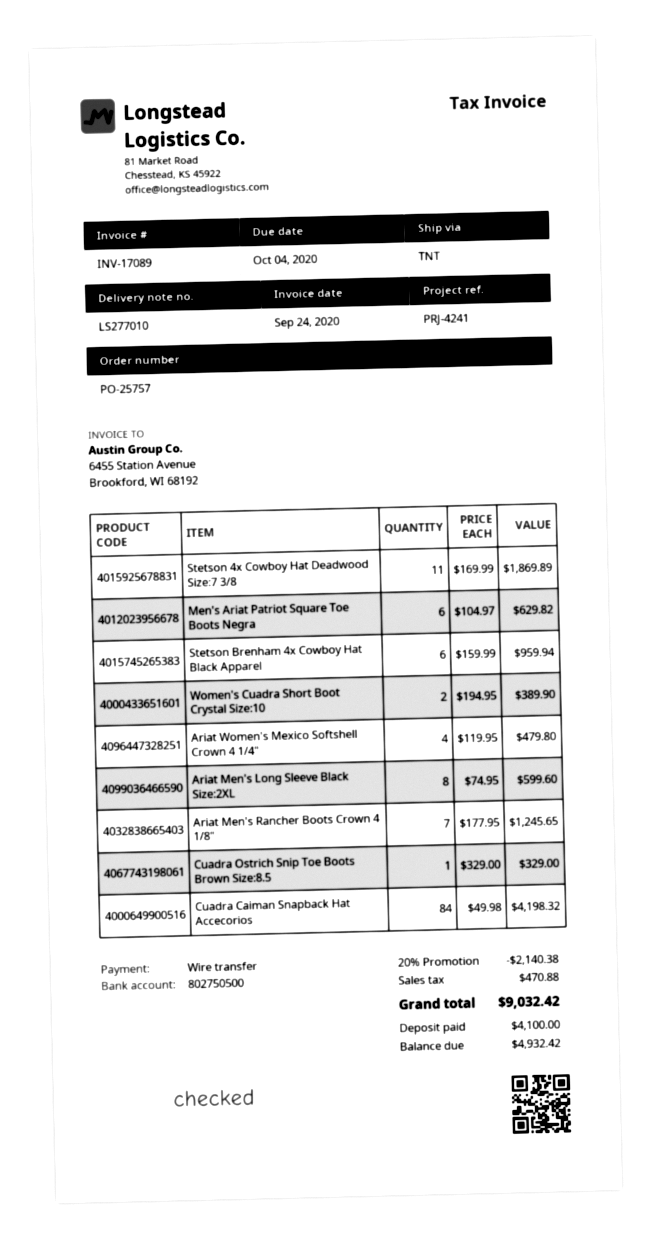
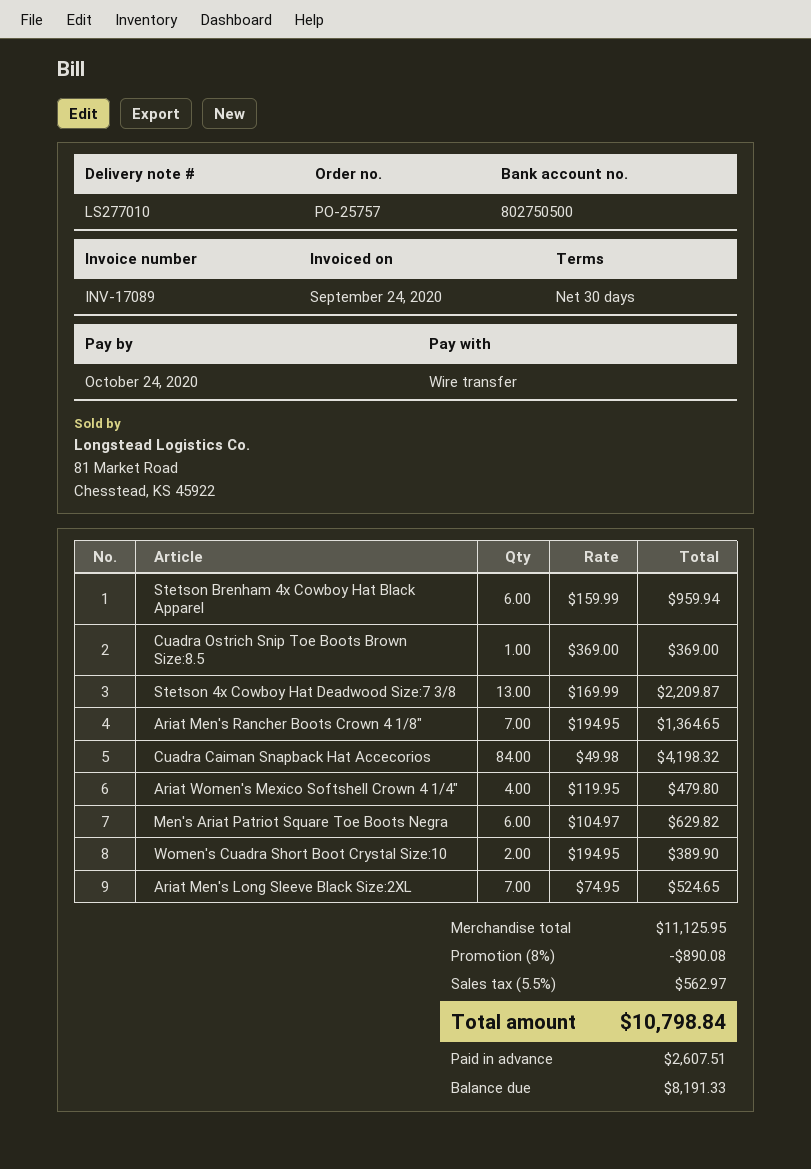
due date: 2020-10-04 -> 2020-10-24
Stetson 4x Cowboy Hat Deadwood Size:7 3/8: 11 x 169.99 = 1869.89 -> 13 x 169.99 = 2209.87
Ariat Men's Long Sleeve Black Size:2XL: 8 x 74.95 = 599.60 -> 7 x 74.95 = 524.65
Ariat Men's Rancher Boots Crown 4 1/8": 7 x 177.95 = 1245.65 -> 7 x 194.95 = 1364.65
Cuadra Ostrich Snip Toe Boots Brown Size:8.5: 1 x 329.00 = 329.00 -> 1 x 369.00 = 369.00
discount: 20% = 2140.38 -> 8% = 890.08
tax: 470.88 -> 562.97
total: 9032.42 -> 10798.84
deposit: 4100.00 -> 2607.51
balance: 4932.42 -> 8191.33

